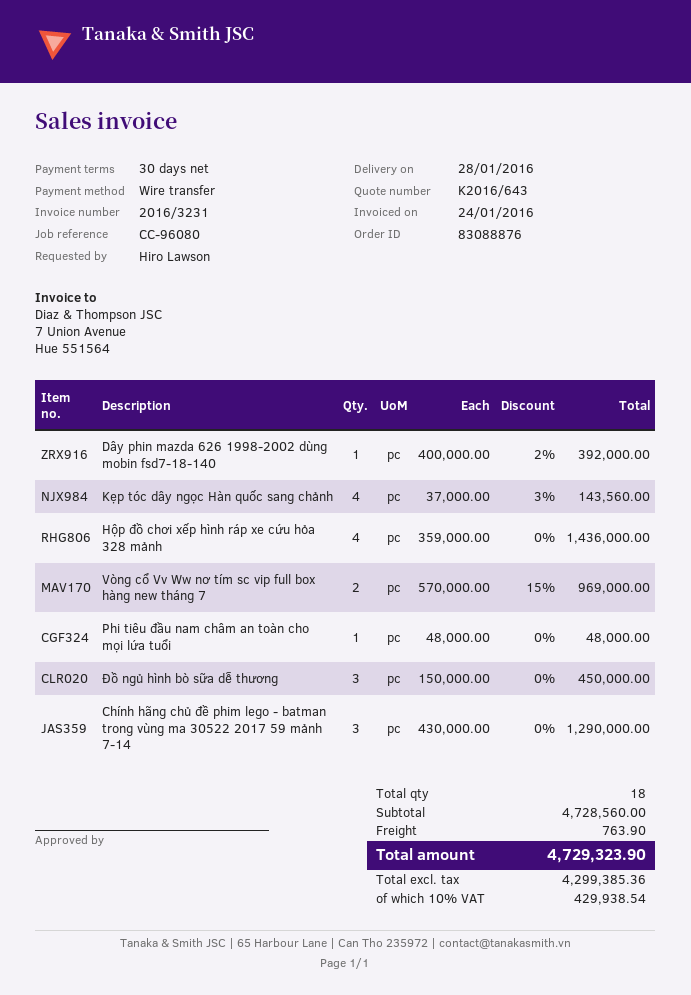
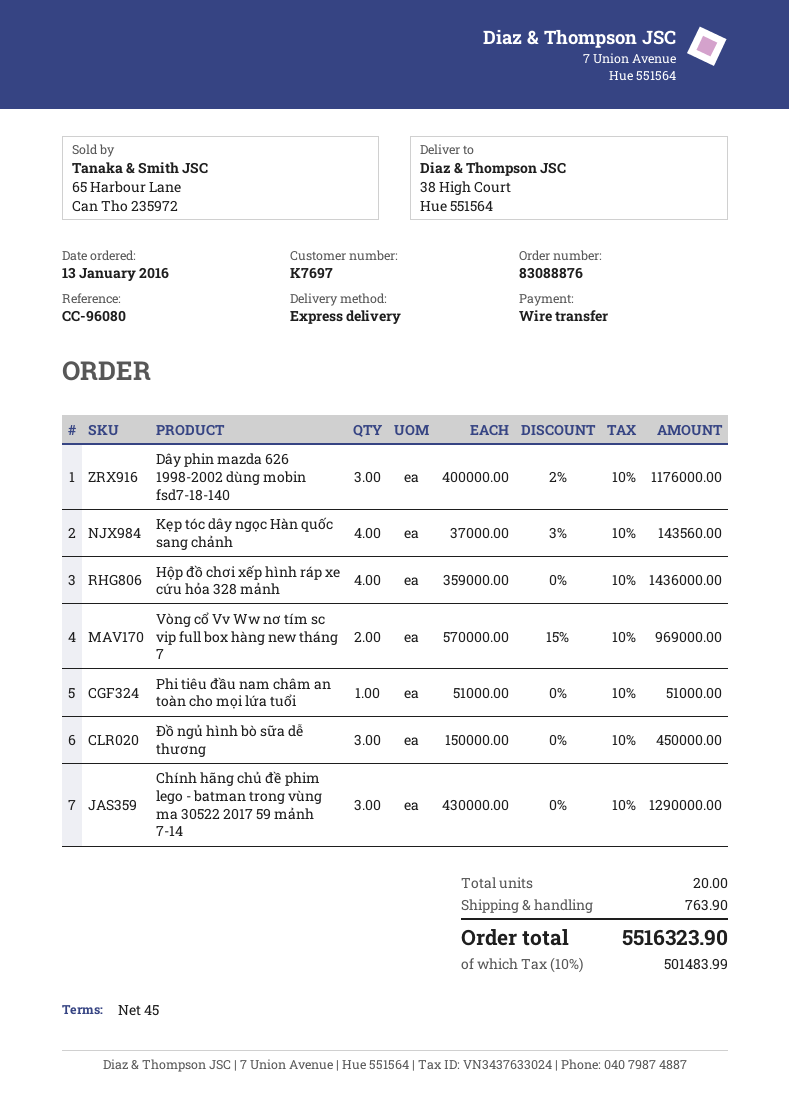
payment terms: 30 days -> 45 days
Dây phin mazda 626 1998-2002 dùng mobin fsd7-18-140: 1 x 400000.00 - 2% = 392000.00 -> 3 x 400000.00 - 2% = 1176000.00
Phi tiêu đầu nam châm an toàn cho mọi lứa tuổi: 1 x 48000.00 = 48000.00 -> 1 x 51000.00 = 51000.00
total quantity: 18 -> 20
tax: 10% = 429938.54 -> 10% = 501483.99
total: 4729323.90 -> 5516323.90

